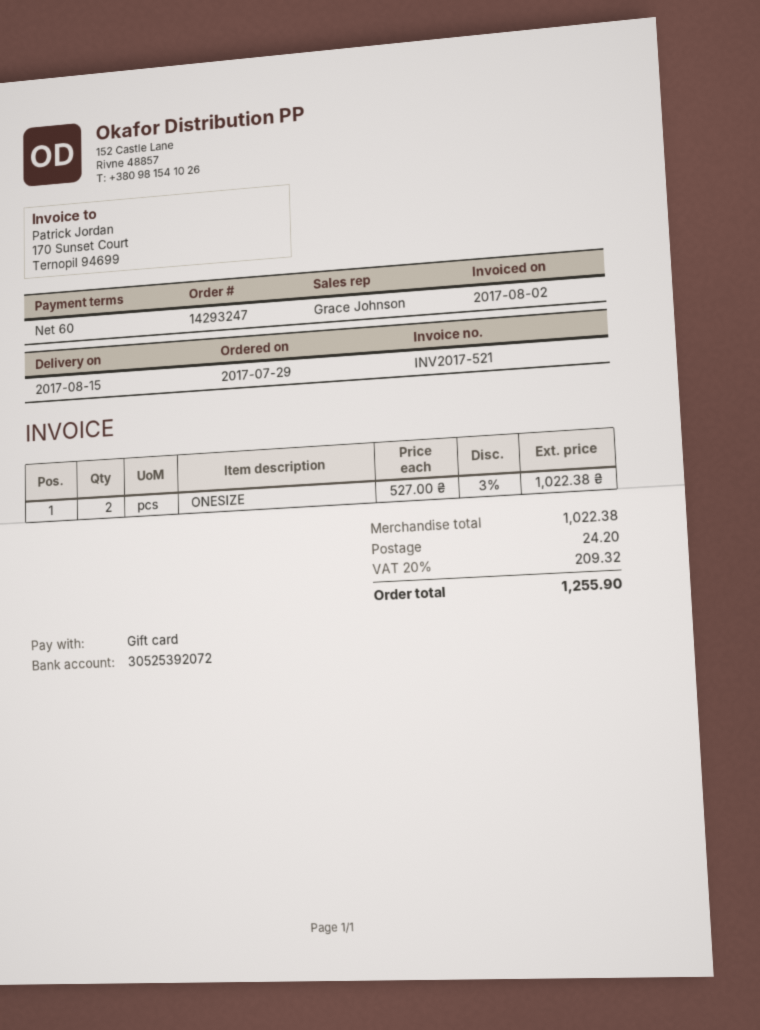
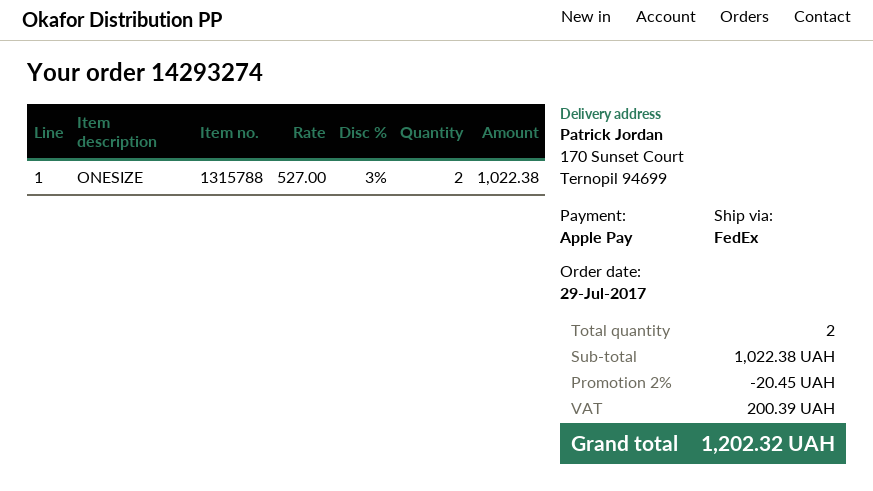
order number: 14293247 -> 14293274
payment method: gift card -> Apple Pay
discount: none -> 2% = 20.45
shipping: 24.20 -> none
tax: 209.32 -> 200.39
total: 1255.90 -> 1202.32

